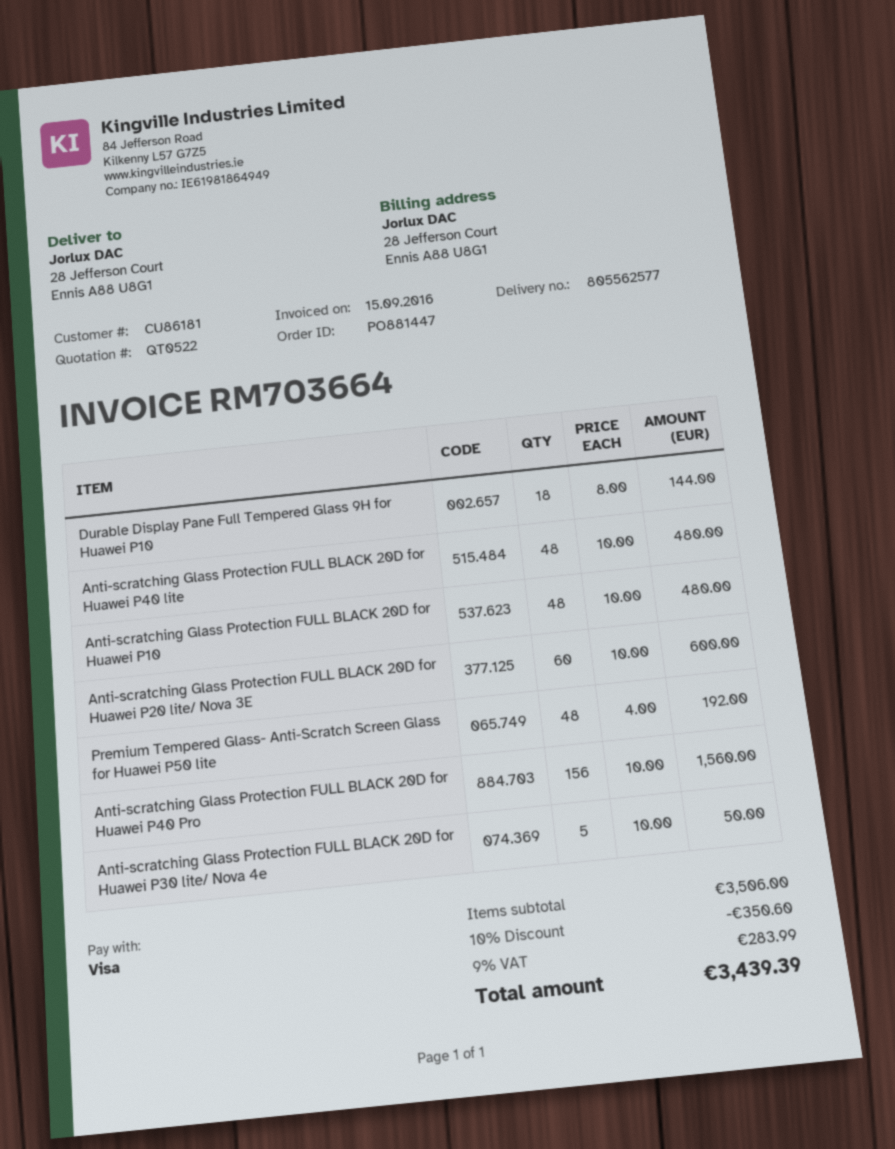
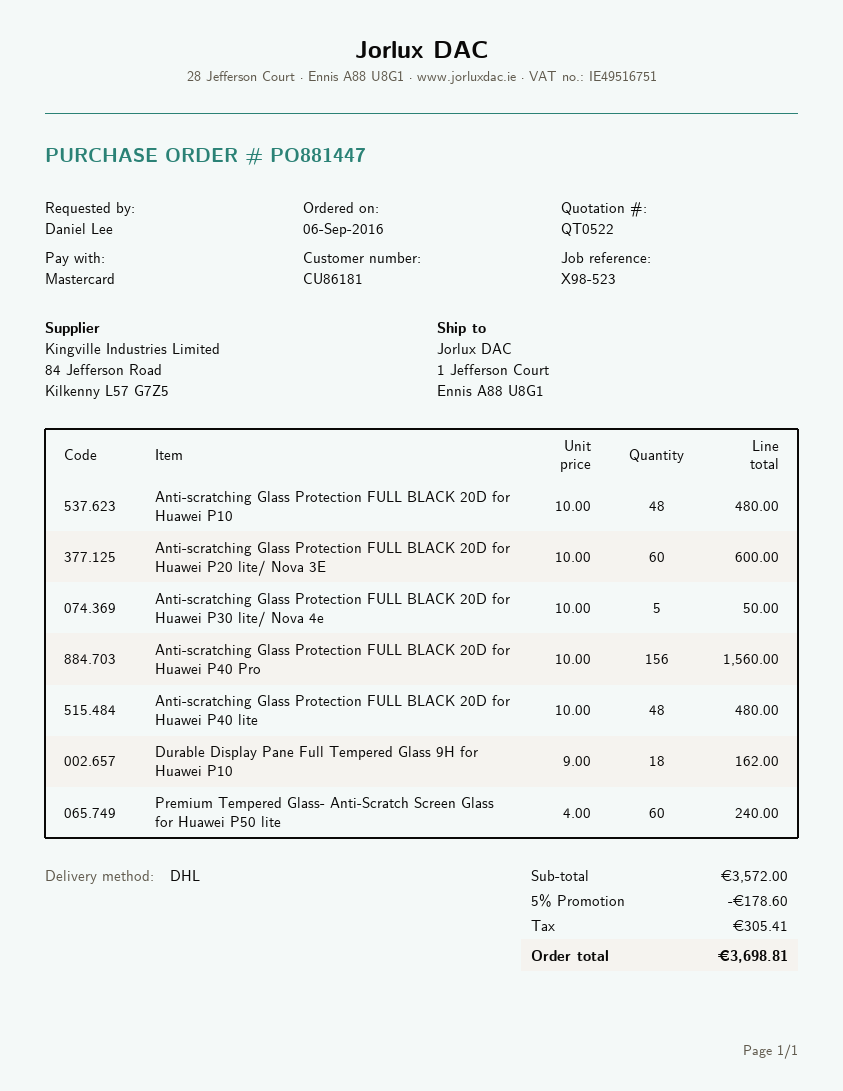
payment method: Visa -> Mastercard
ship to: 28 Jefferson Court, Ennis A88 U8G1 -> 1 Jefferson Court, Ennis A88 U8G1
Durable Display Pane Full Tempered Glass 9H for Huawei P10: 18 x 8.00 = 144.00 -> 18 x 9.00 = 162.00
Premium Tempered Glass- Anti-Scratch Screen Glass for Huawei P50 lite: 48 x 4.00 = 192.00 -> 60 x 4.00 = 240.00
subtotal: 3506.00 -> 3572.00
discount: 10% = 350.60 -> 5% = 178.60
tax: 283.99 -> 305.41
total: 3439.39 -> 3698.81

